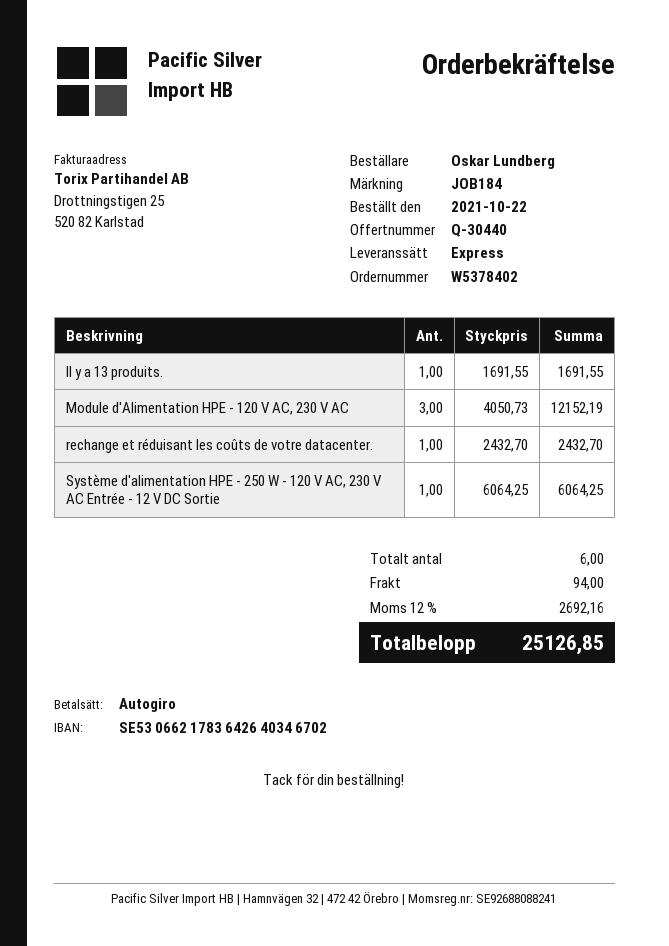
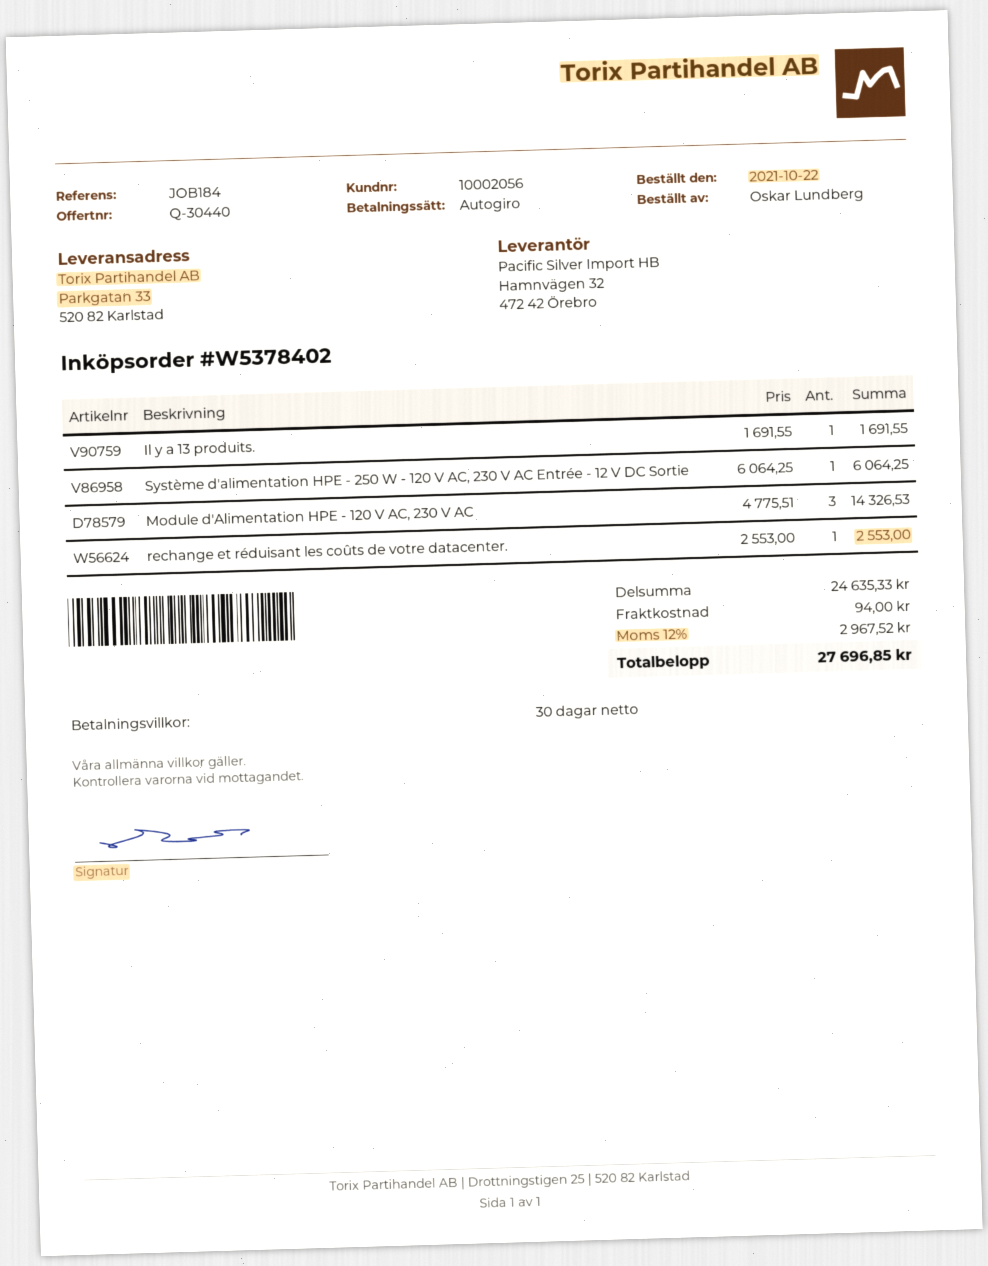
Module d'Alimentation HPE - 120 V AC, 230 V AC: 3 x 4050.73 = 12152.19 -> 3 x 4775.51 = 14326.53
rechange et réduisant les coûts de votre datacenter.: 1 x 2432.70 = 2432.70 -> 1 x 2553.00 = 2553.00
tax: 12% = 2692.16 -> 12% = 2967.52
total: 25126.85 -> 27696.85

